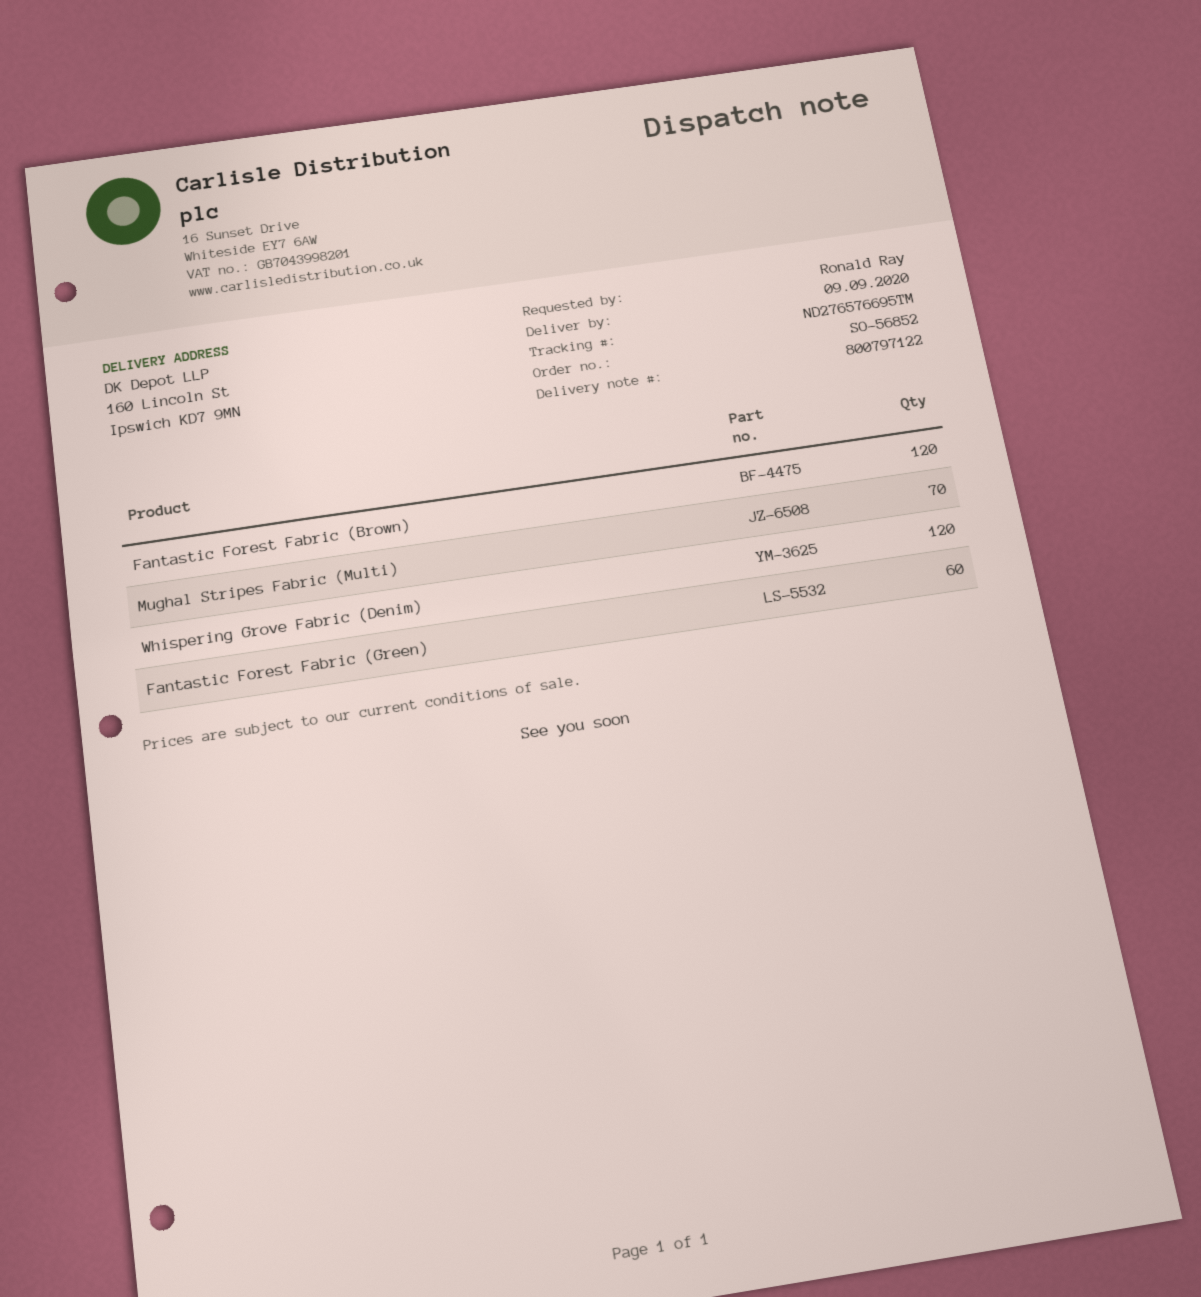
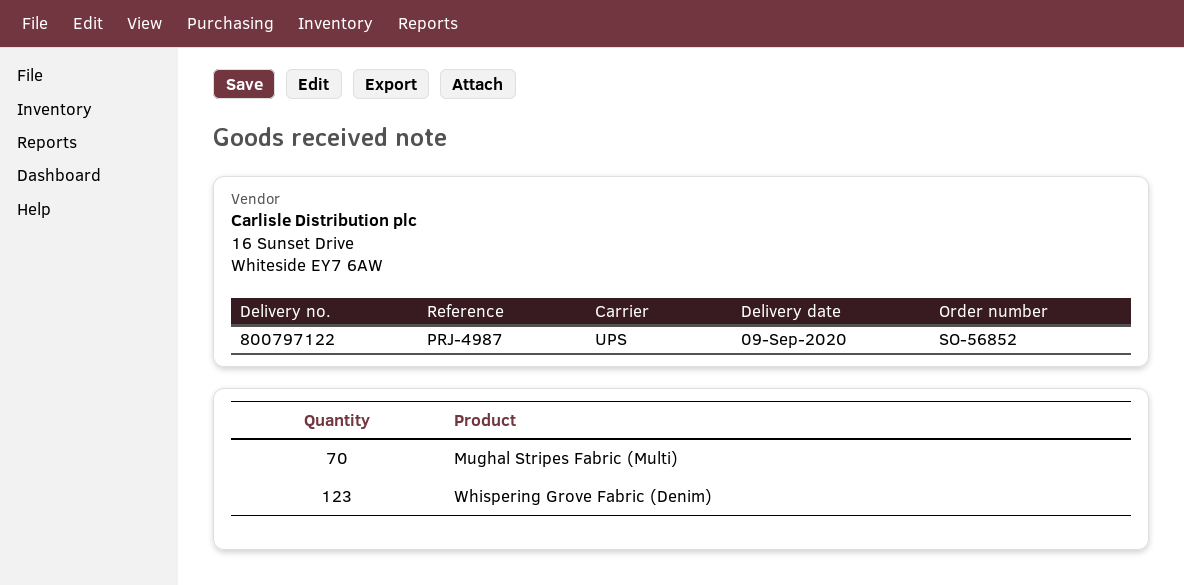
Fantastic Forest Fabric (Brown): 120 -> none
Whispering Grove Fabric (Denim): 120 -> 123
Fantastic Forest Fabric (Green): 60 -> none

